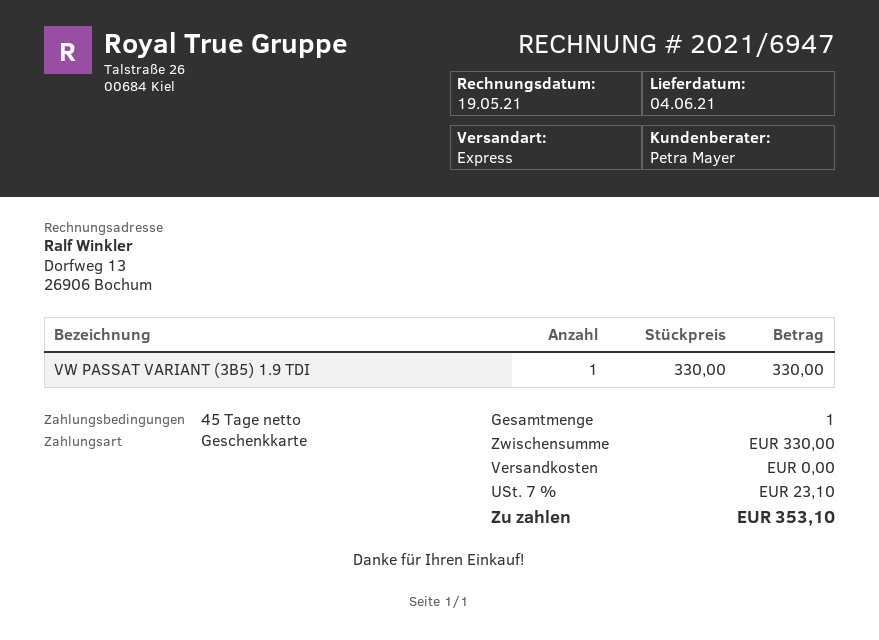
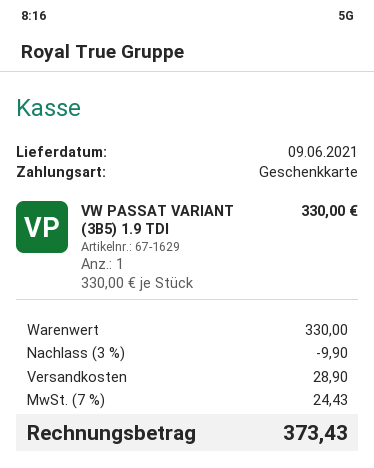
delivery date: 2021-06-04 -> 2021-06-09
discount: none -> 3% = 9.90
shipping: 0.00 -> 28.90
tax: 7% = 23.10 -> 7% = 24.43
total: 353.10 -> 373.43

